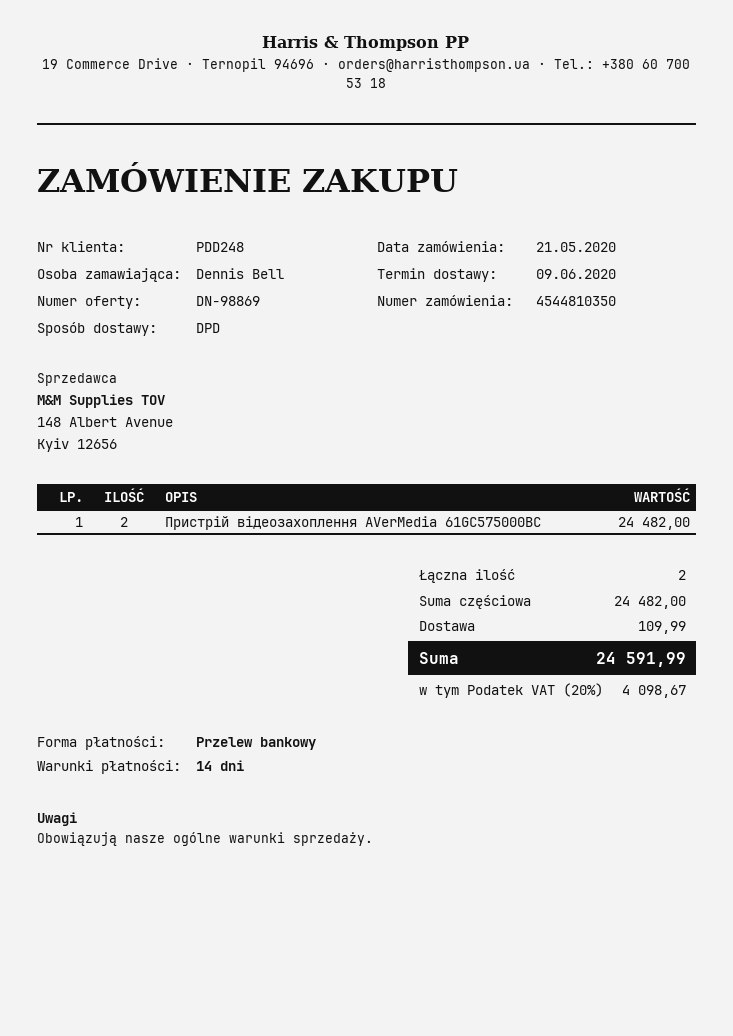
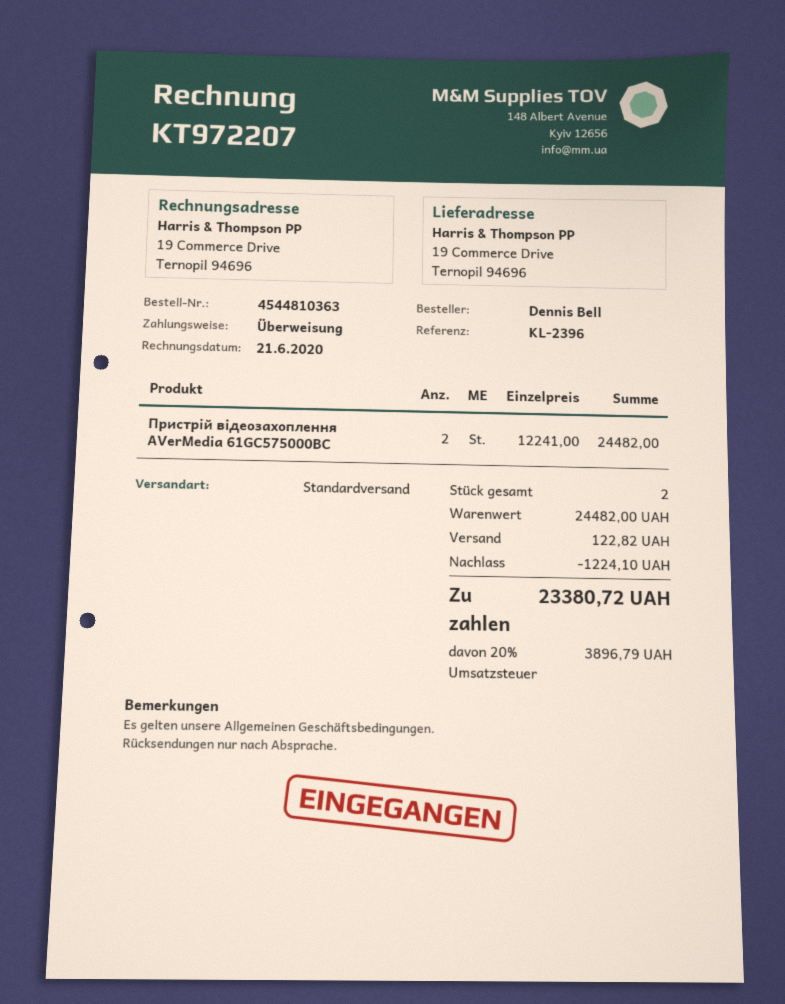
order number: 4544810350 -> 4544810363
shipping method: DPD -> standard
discount: none -> 1224.10
shipping: 109.99 -> 122.82
tax: 20% = 4098.67 -> 20% = 3896.79
total: 24591.99 -> 23380.72

